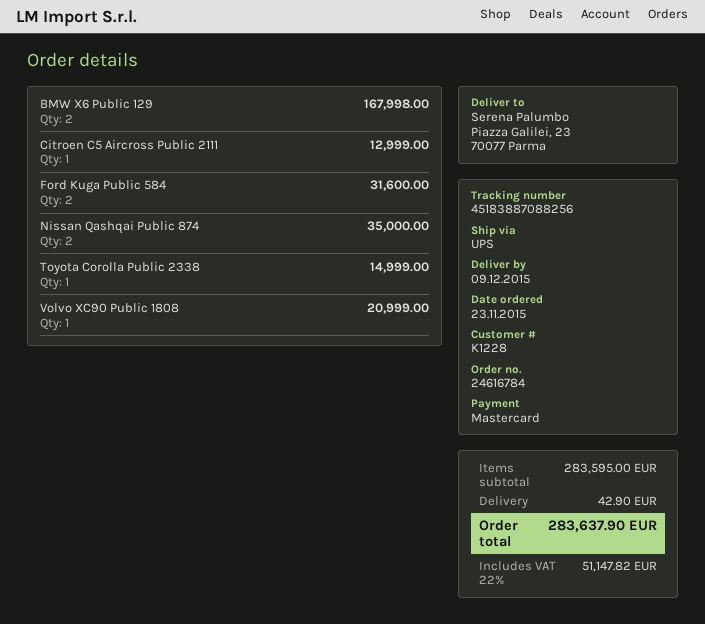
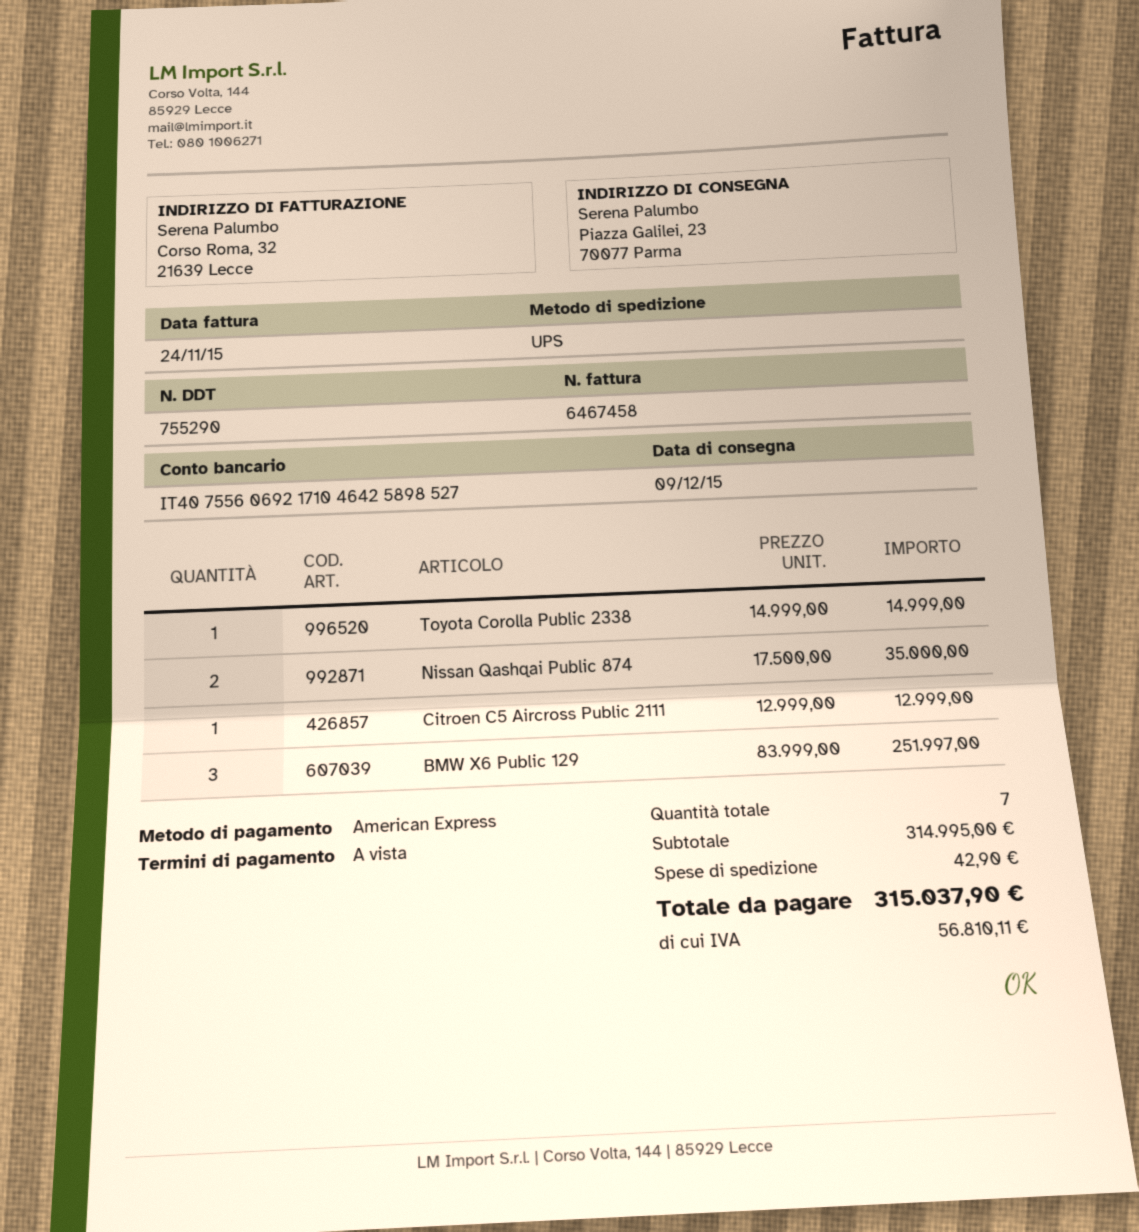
payment method: Mastercard -> American Express
BMW X6 Public 129: 2 for 167998.00 -> 3 for 251997.00
Ford Kuga Public 584: 2 for 31600.00 -> none
Volvo XC90 Public 1808: 1 for 20999.00 -> none
subtotal: 283595.00 -> 314995.00
tax: 51147.82 -> 56810.11
total: 283637.90 -> 315037.90

